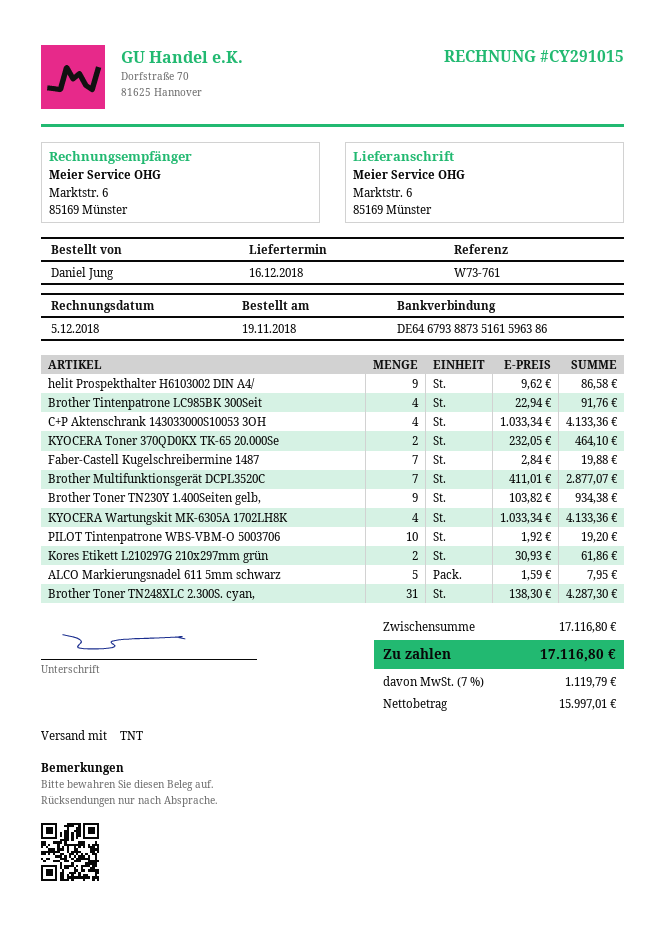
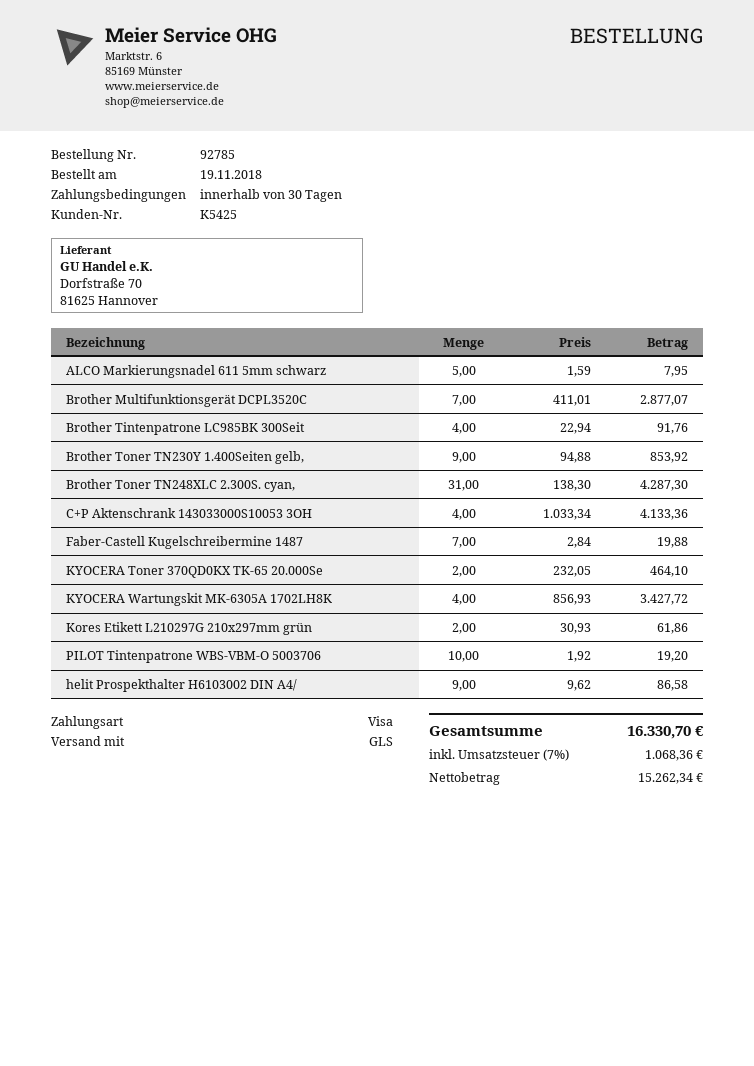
shipping method: TNT -> GLS
Brother Toner TN230Y 1.400Seiten gelb,: 9 x 103.82 = 934.38 -> 9 x 94.88 = 853.92
KYOCERA Wartungskit MK-6305A 1702LH8K: 4 x 1033.34 = 4133.36 -> 4 x 856.93 = 3427.72
net: 15997.01 -> 15262.34
tax: 7% = 1119.79 -> 7% = 1068.36
total: 17116.80 -> 16330.70

